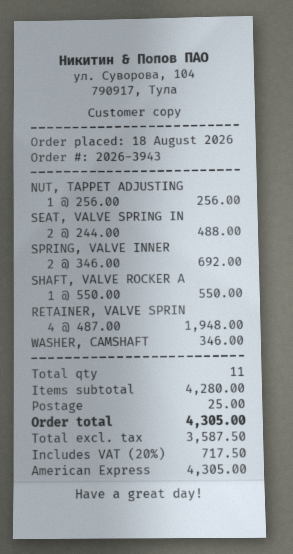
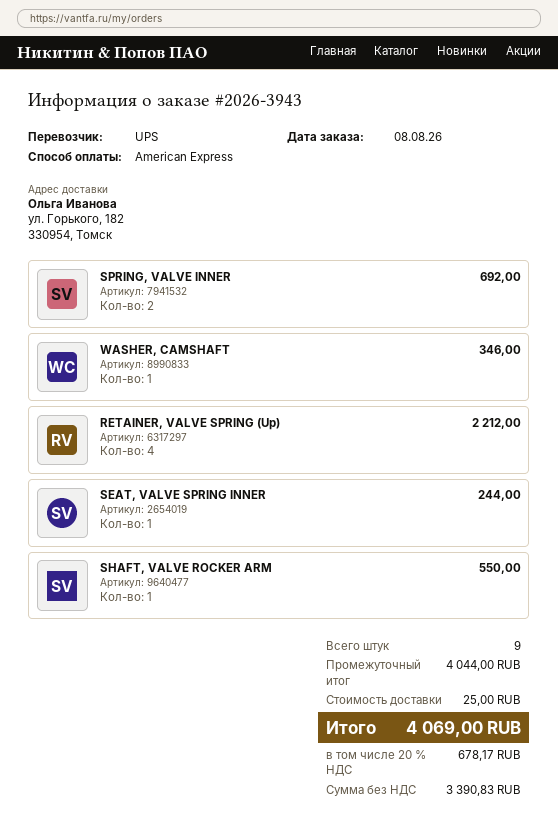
order date: 2026-08-18 -> 2026-08-08
NUT, TAPPET ADJUSTING: 1 for 256.00 -> none
SEAT, VALVE SPRING IN: 2 for 488.00 -> 1 for 244.00
RETAINER, VALVE SPRIN: 4 for 1948.00 -> 4 for 2212.00
total quantity: 11 -> 9
subtotal: 4280.00 -> 4044.00
net: 3587.50 -> 3390.83
tax: 20% = 717.50 -> 20% = 678.17
total: 4305.00 -> 4069.00

